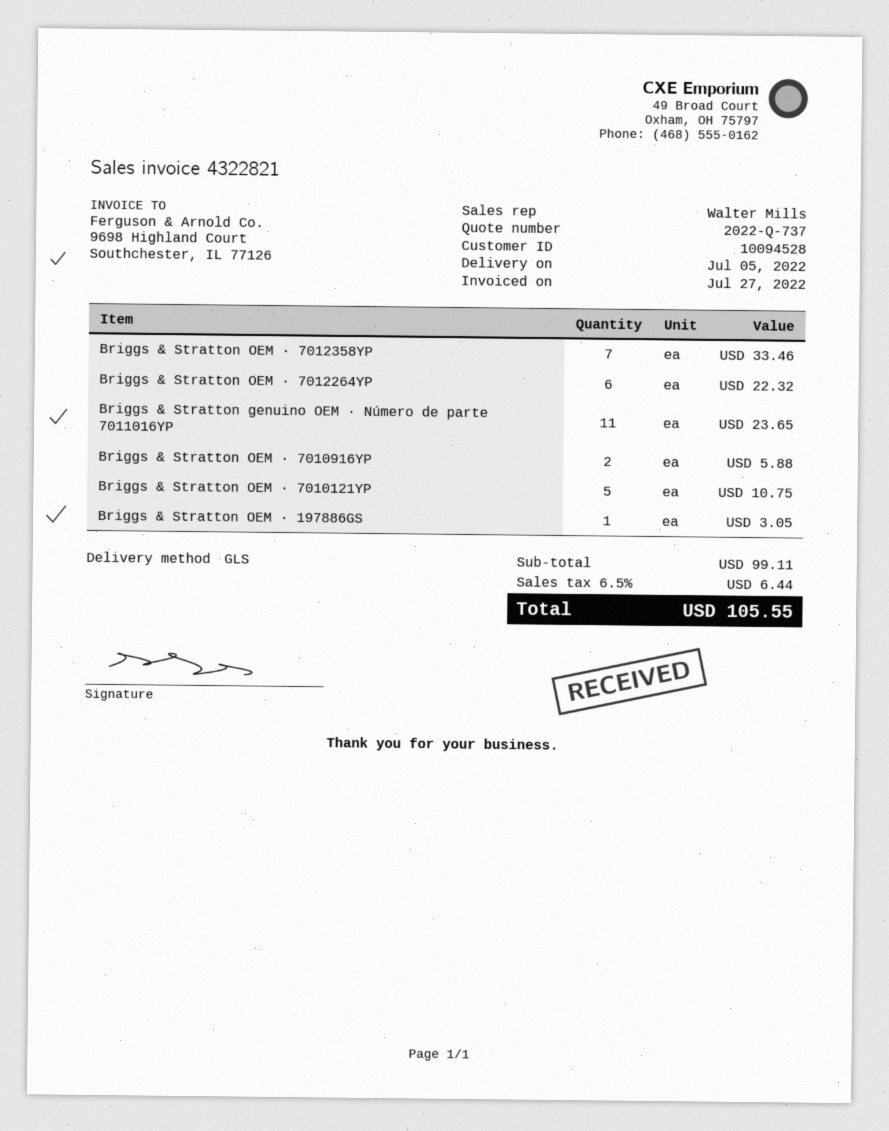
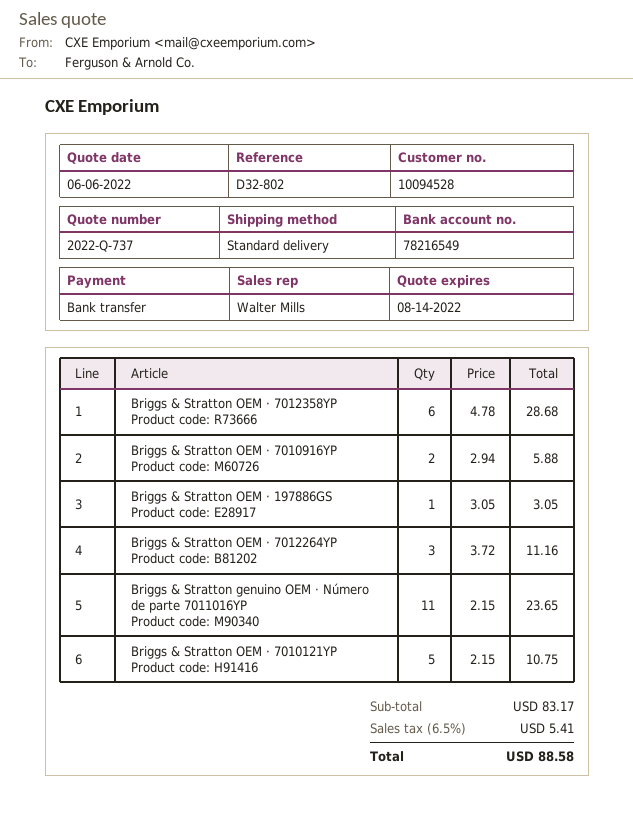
shipping method: GLS -> standard
Briggs & Stratton OEM · 7012358YP: 7 for 33.46 -> 6 for 28.68
Briggs & Stratton OEM · 7012264YP: 6 for 22.32 -> 3 for 11.16
subtotal: 99.11 -> 83.17
tax: 6.5% = 6.44 -> 6.5% = 5.41
total: 105.55 -> 88.58

